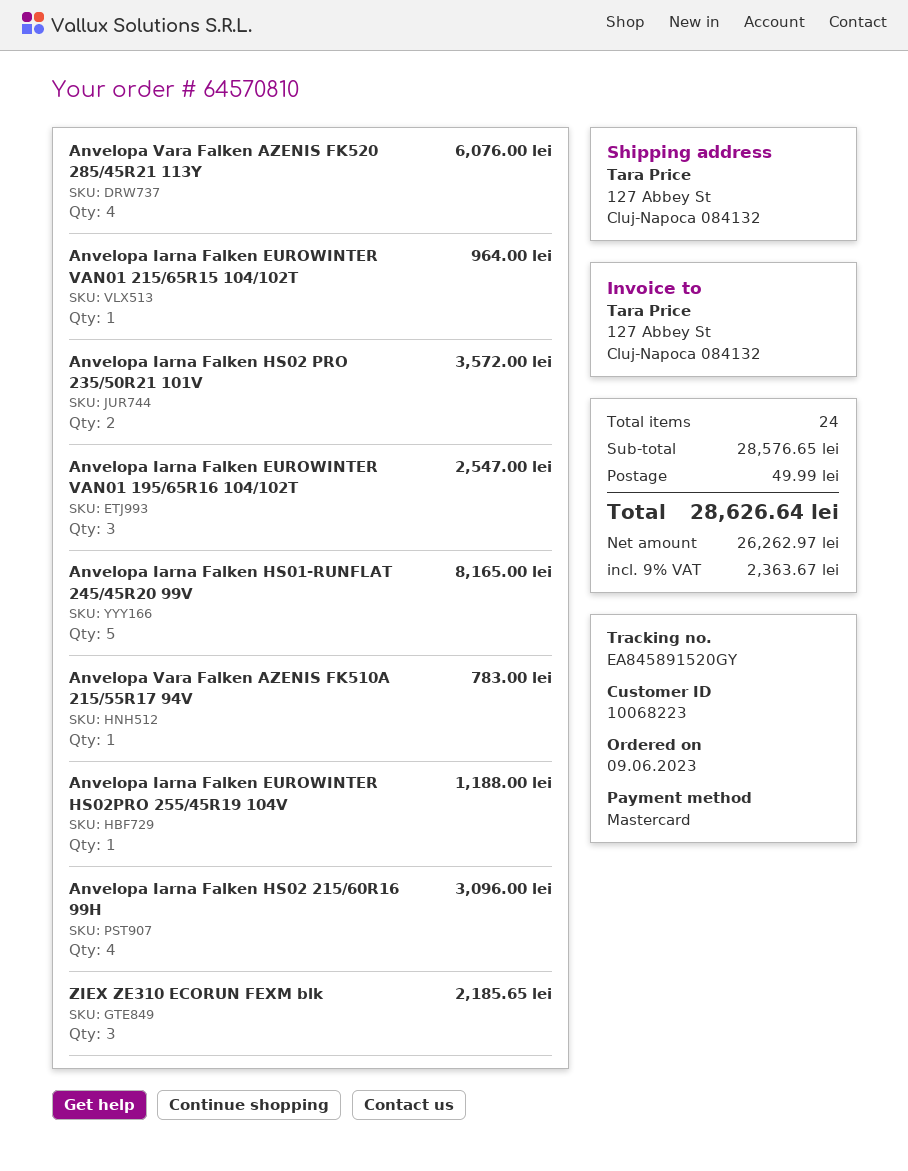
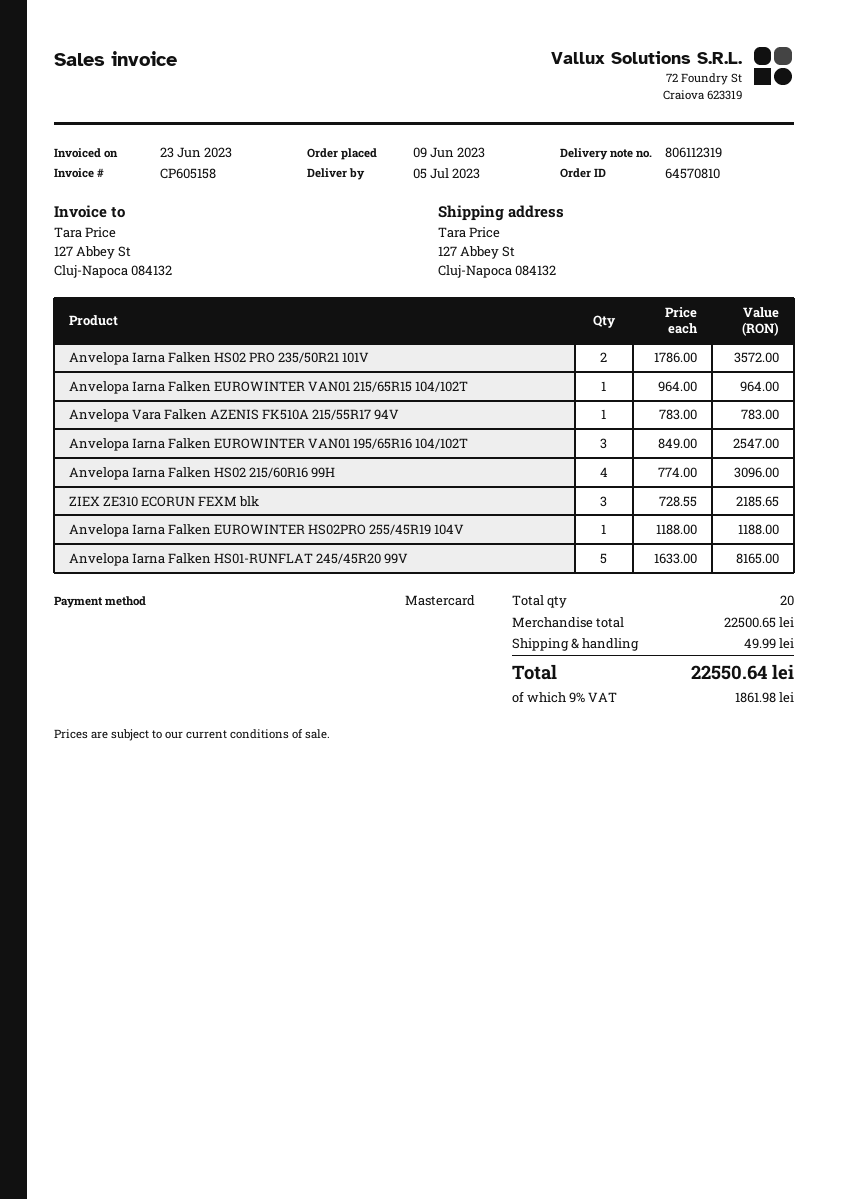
Anvelopa Vara Falken AZENIS FK520 285/45R21 113Y: 4 for 6076.00 -> none
total quantity: 24 -> 20
subtotal: 28576.65 -> 22500.65
tax: 9% = 2363.67 -> 9% = 1861.98
total: 28626.64 -> 22550.64

